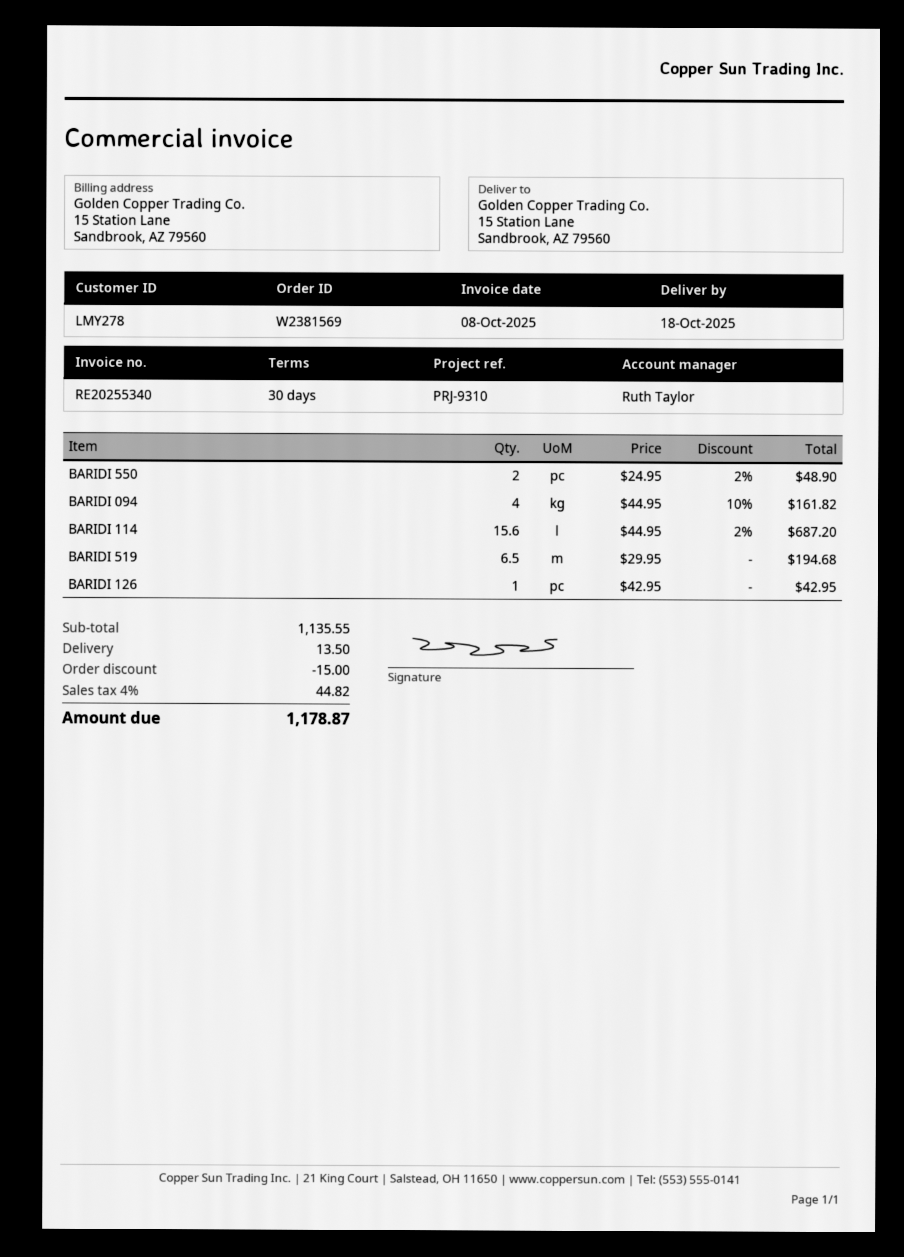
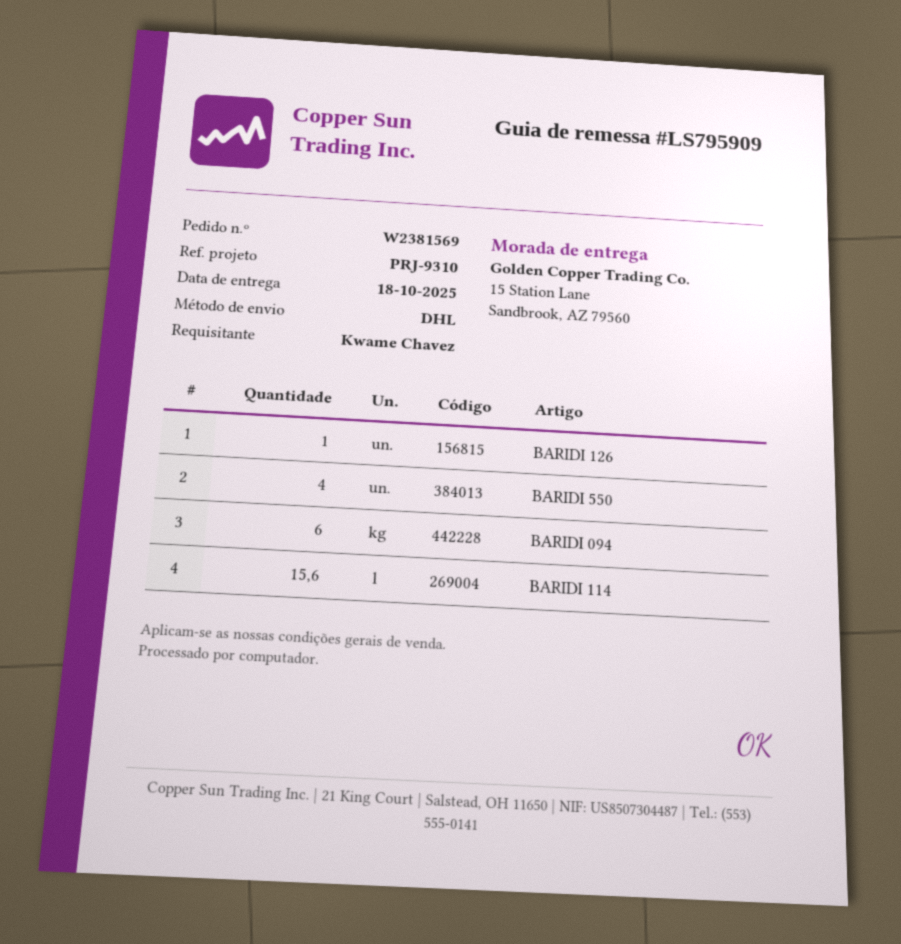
BARIDI 550: 2 -> 4
BARIDI 094: 4 -> 6
BARIDI 519: 6.5 -> none

